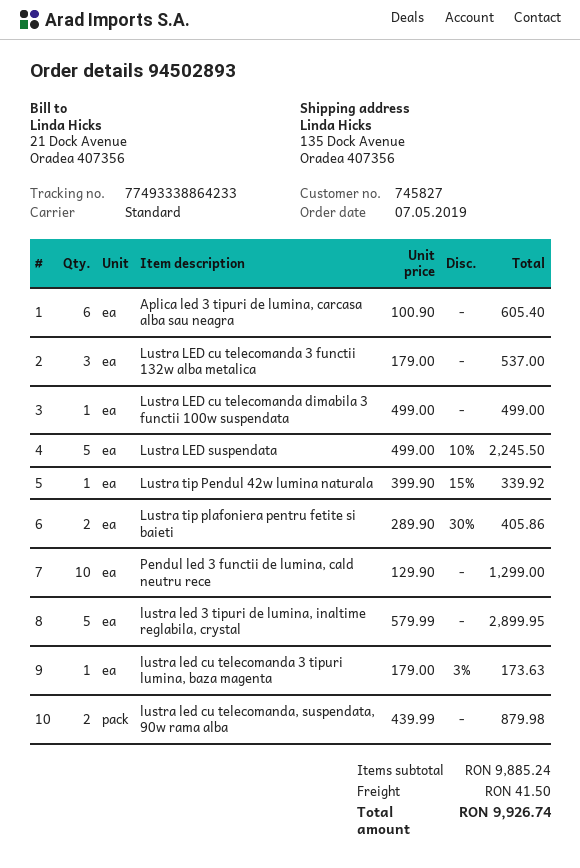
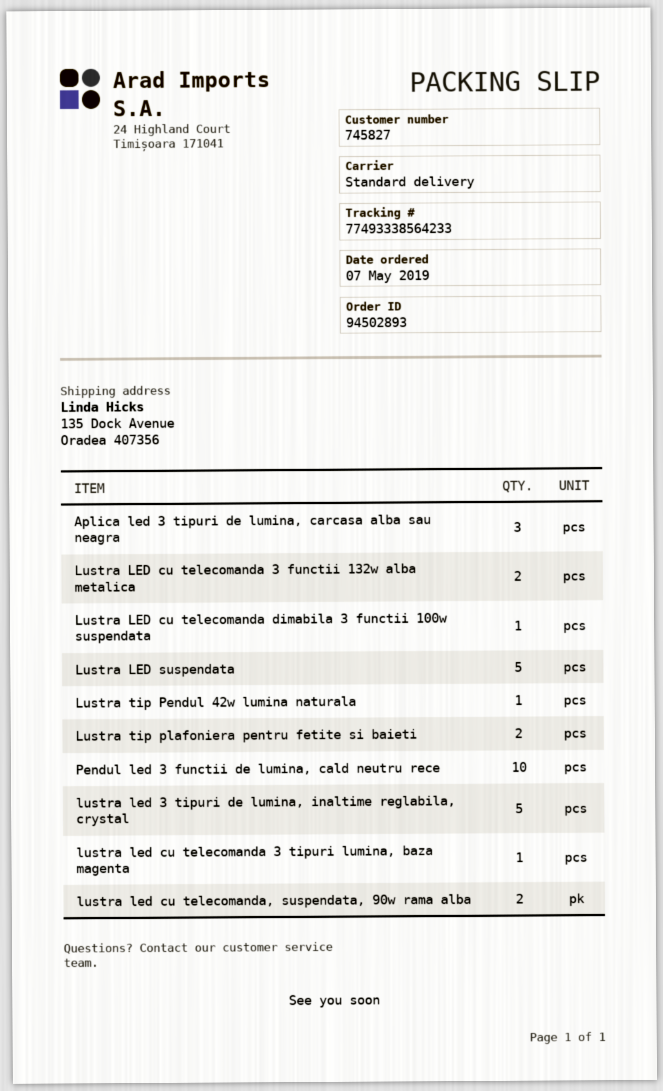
tracking number: 77493338864233 -> 77493338564233
Aplica led 3 tipuri de lumina, carcasa alba sau neagra: 6 -> 3
Lustra LED cu telecomanda 3 functii 132w alba metalica: 3 -> 2

